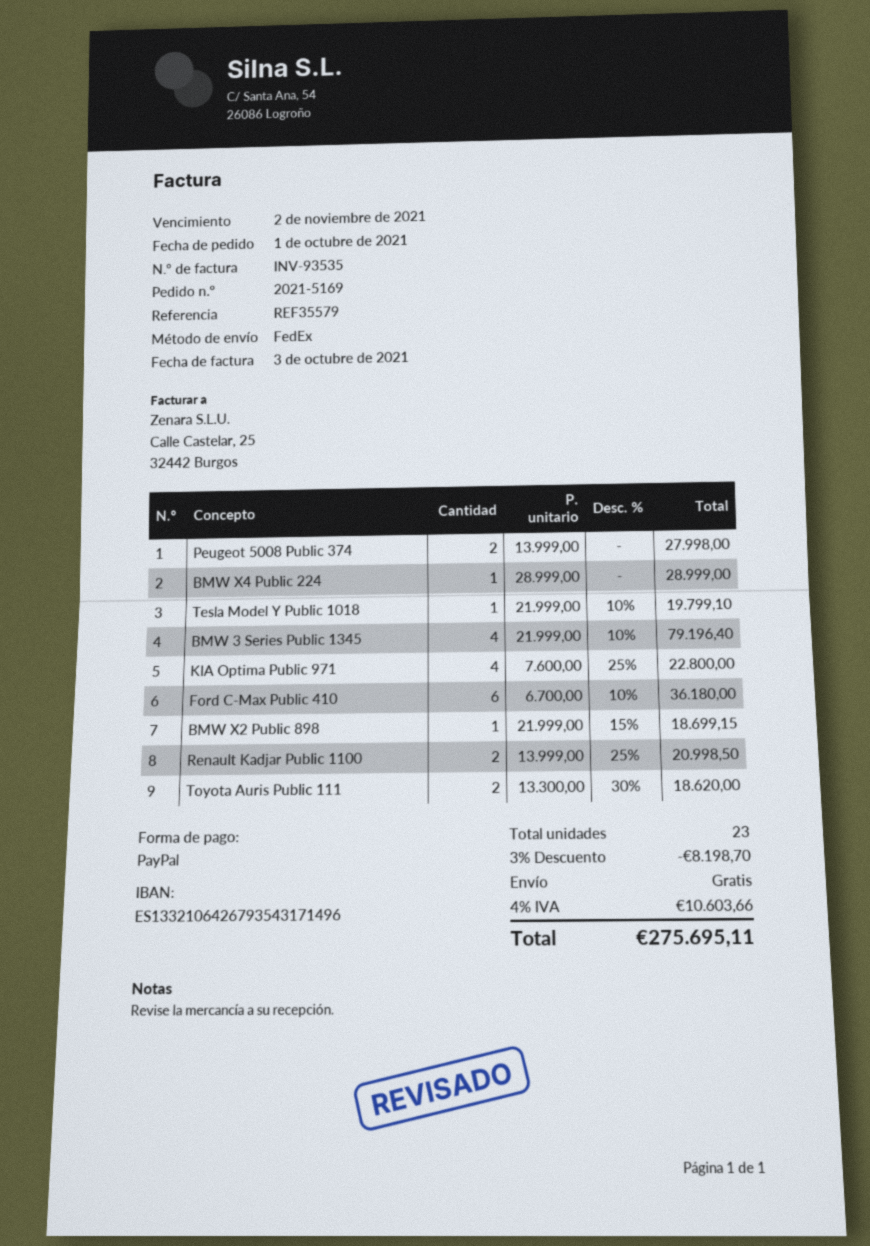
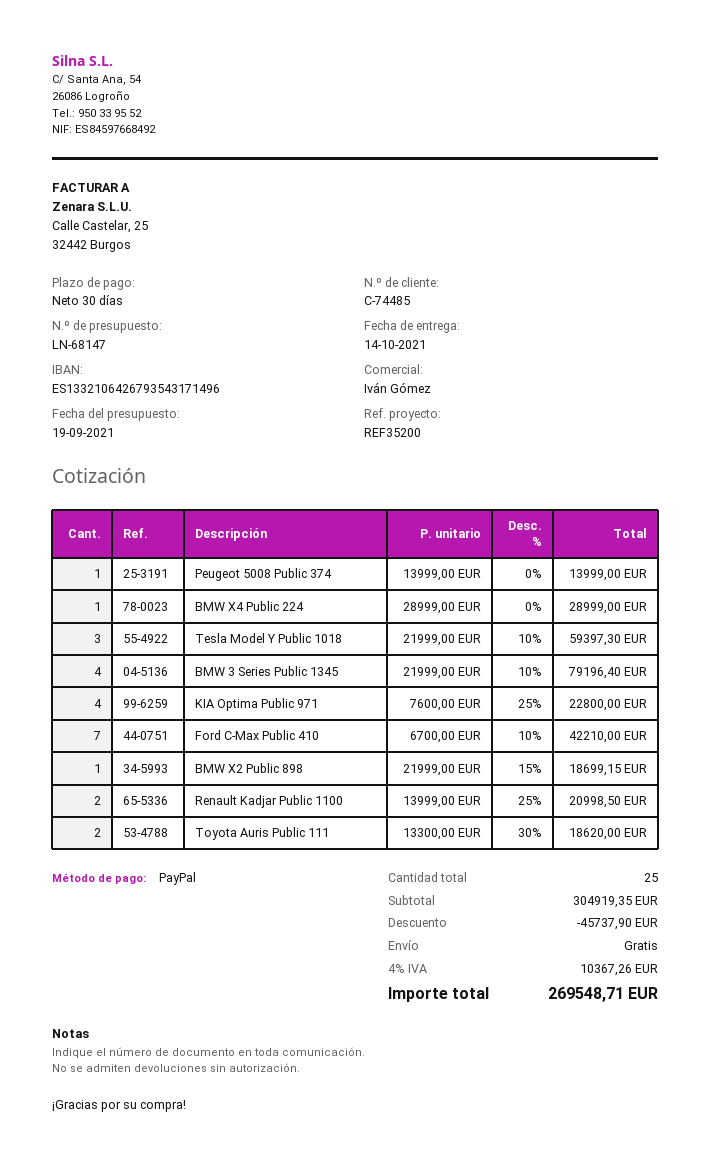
reference: REF35579 -> REF35200
Peugeot 5008 Public 374: 2 x 13999.00 = 27998.00 -> 1 x 13999.00 = 13999.00
Tesla Model Y Public 1018: 1 x 21999.00 - 10% = 19799.10 -> 3 x 21999.00 - 10% = 59397.30
Ford C-Max Public 410: 6 x 6700.00 - 10% = 36180.00 -> 7 x 6700.00 - 10% = 42210.00
total quantity: 23 -> 25
discount: 8198.70 -> 45737.90
tax: 4% = 10603.66 -> 4% = 10367.26
total: 275695.11 -> 269548.71

